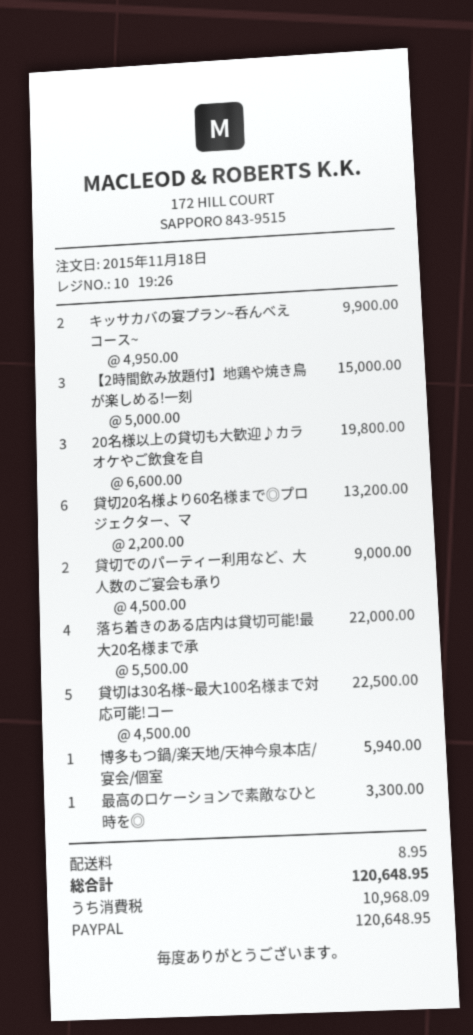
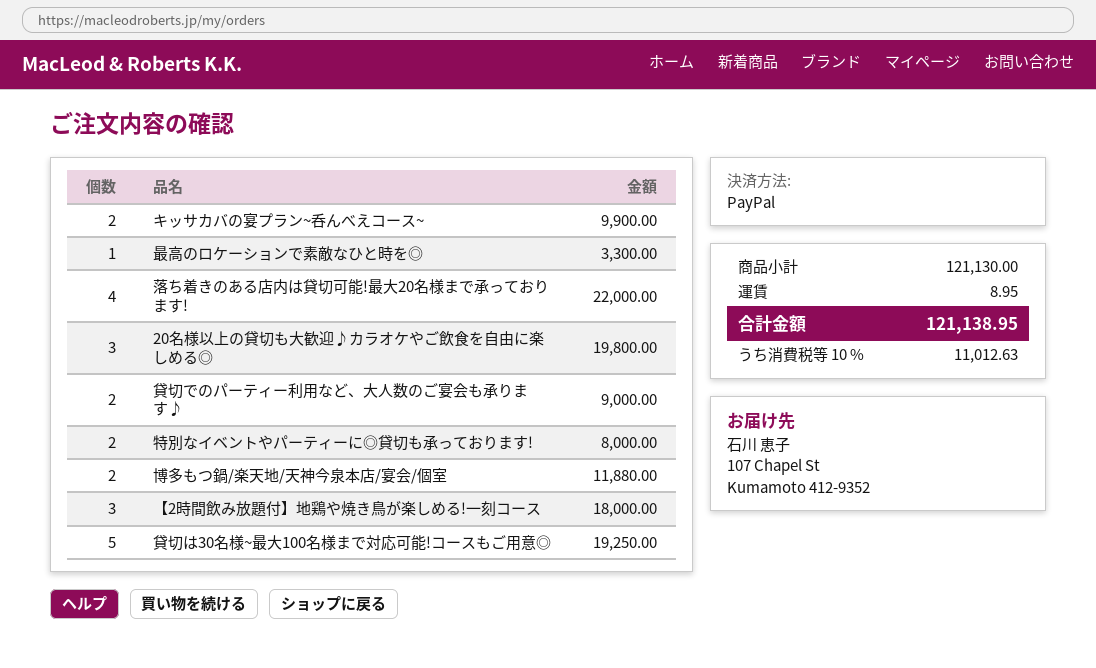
【2時間飲み放題付】地鶏や焼き鳥が楽しめる!一刻: 3 for 15000.00 -> 3 for 18000.00
貸切20名様より60名様まで◎プロジェクター、マ: 6 for 13200.00 -> none
貸切は30名様~最大100名様まで対応可能!コー: 5 for 22500.00 -> 5 for 19250.00
博多もつ鍋/楽天地/天神今泉本店/宴会/個室: 1 for 5940.00 -> 2 for 11880.00
特別なイベントやパーティーに◎貸切も承っております!: none -> 2 for 8000.00
tax: 10968.09 -> 11012.63
total: 120648.95 -> 121138.95

